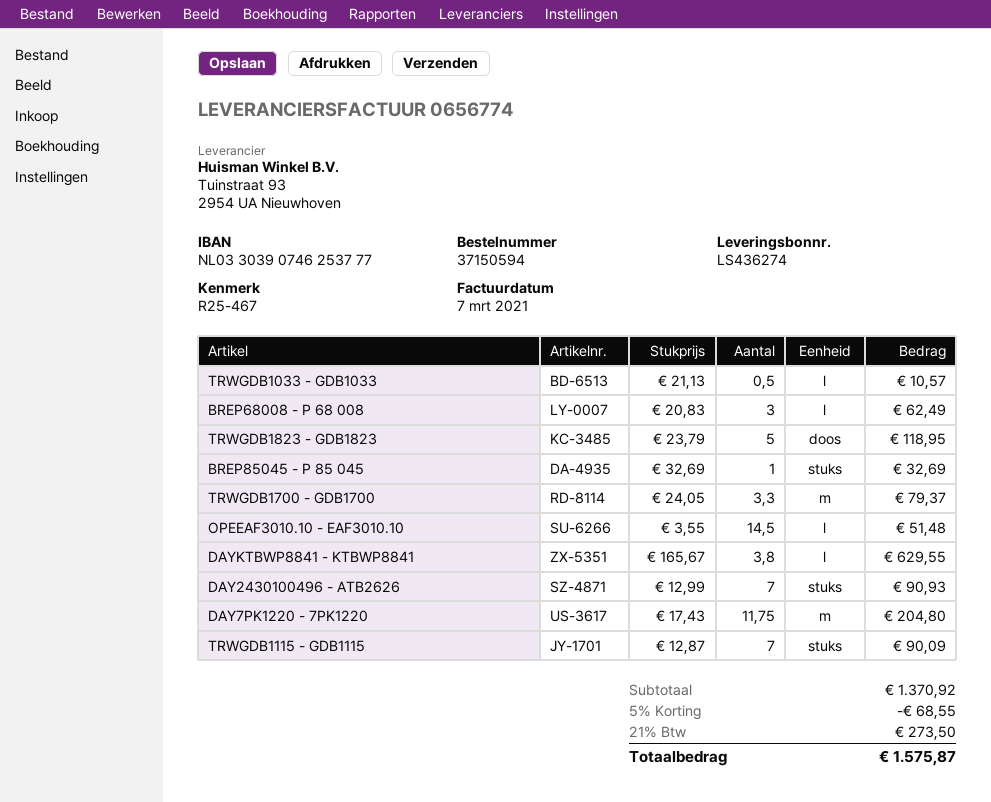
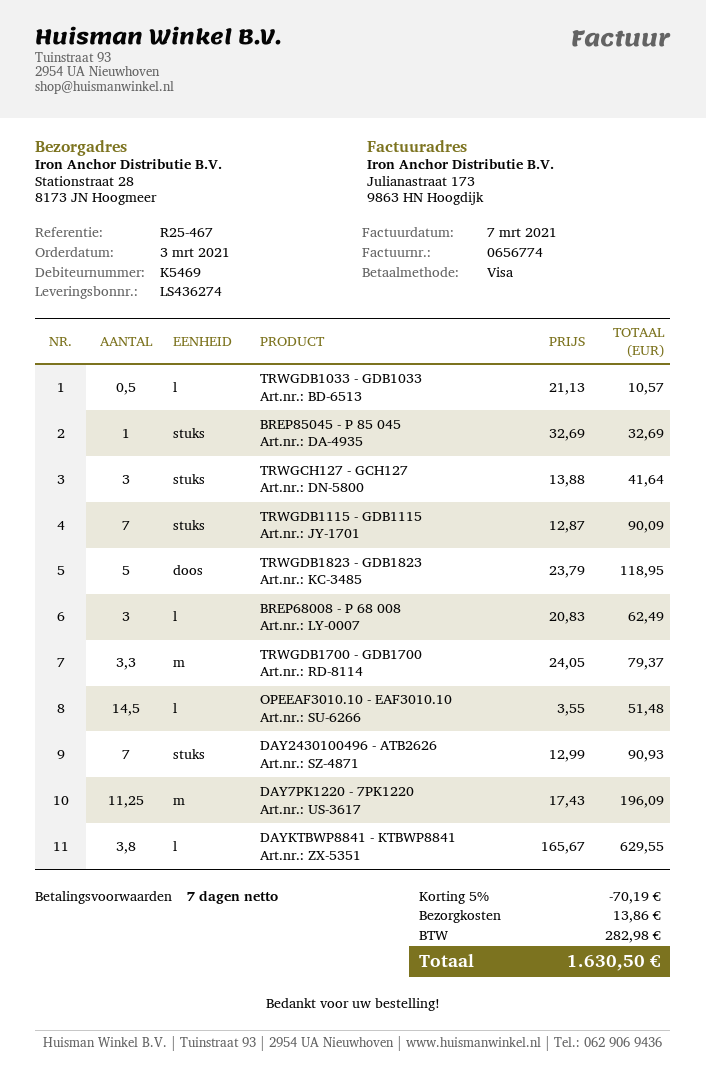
DAY7PK1220 - 7PK1220: 11.75 x 17.43 = 204.80 -> 11.25 x 17.43 = 196.09
TRWGCH127 - GCH127: none -> 3 x 13.88 = 41.64
discount: 5% = 68.55 -> 5% = 70.19
shipping: none -> 13.86
tax: 273.50 -> 282.98
total: 1575.87 -> 1630.50

